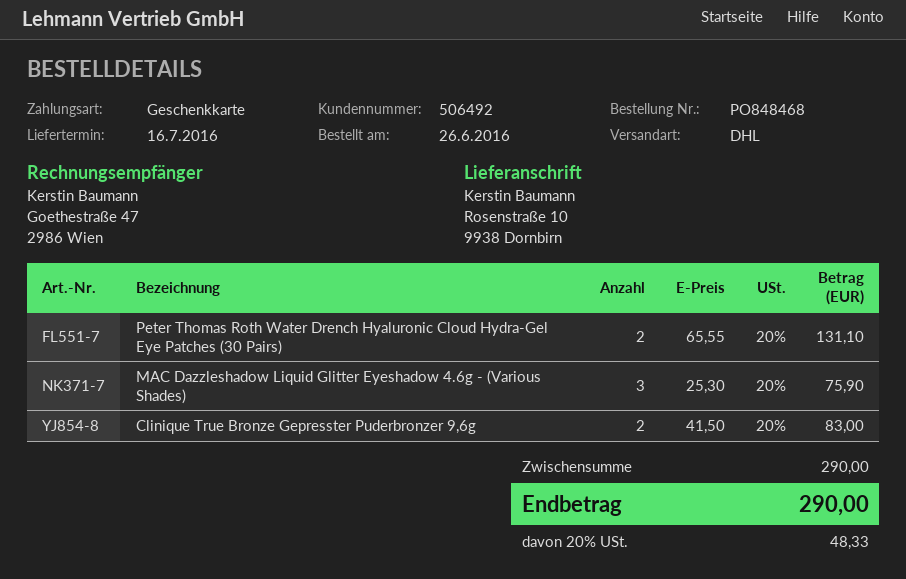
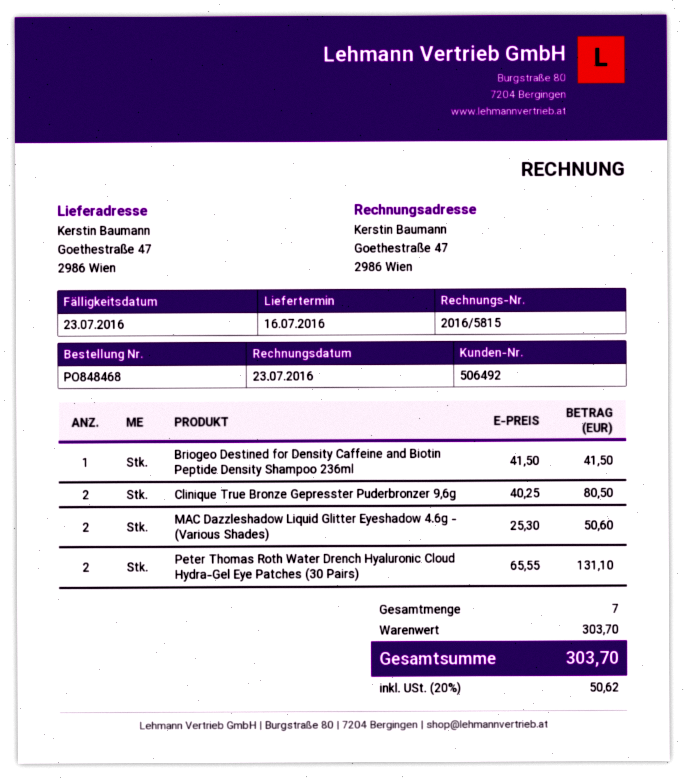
ship to: Rosenstraße 10, 9938 Dornbirn -> Goethestraße 47, 2986 Wien
MAC Dazzleshadow Liquid Glitter Eyeshadow 4.6g - (Various Shades): 3 x 25.30 = 75.90 -> 2 x 25.30 = 50.60
Clinique True Bronze Gepresster Puderbronzer 9,6g: 2 x 41.50 = 83.00 -> 2 x 40.25 = 80.50
Briogeo Destined for Density Caffeine and Biotin Peptide Density Shampoo 236ml: none -> 1 x 41.50 = 41.50
subtotal: 290.00 -> 303.70
tax: 20% = 48.33 -> 20% = 50.62
total: 290.00 -> 303.70

